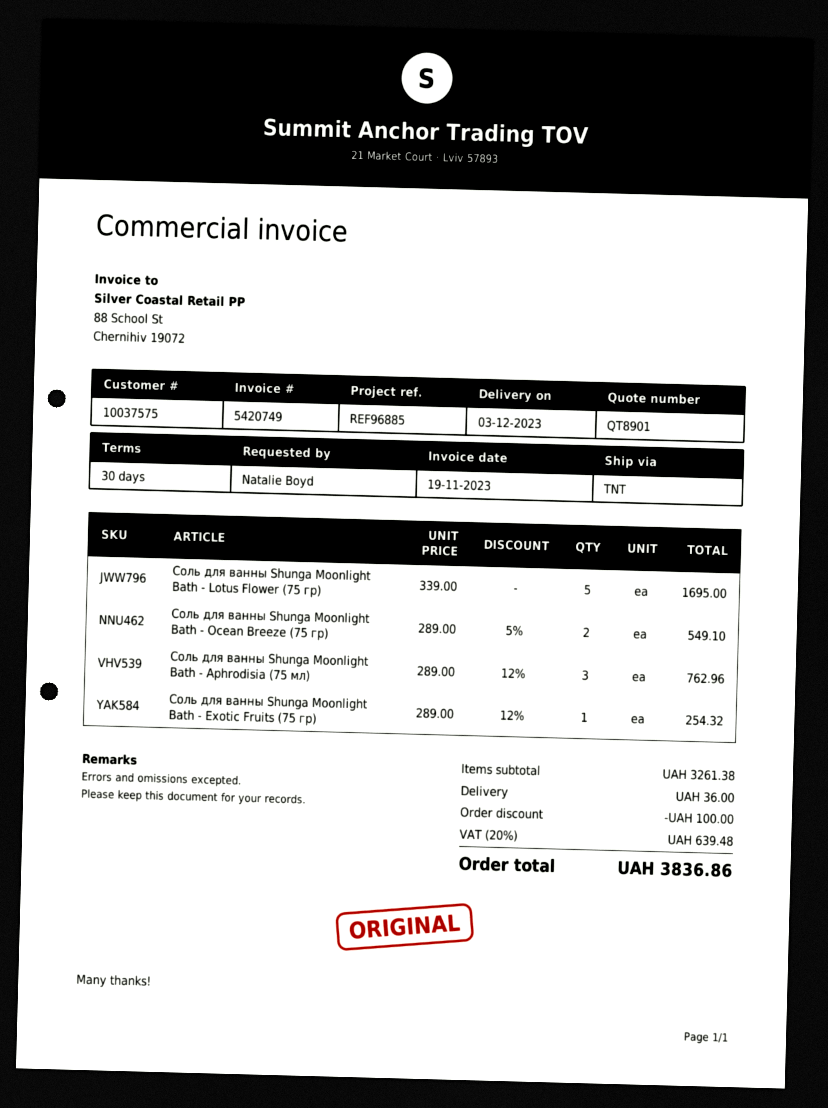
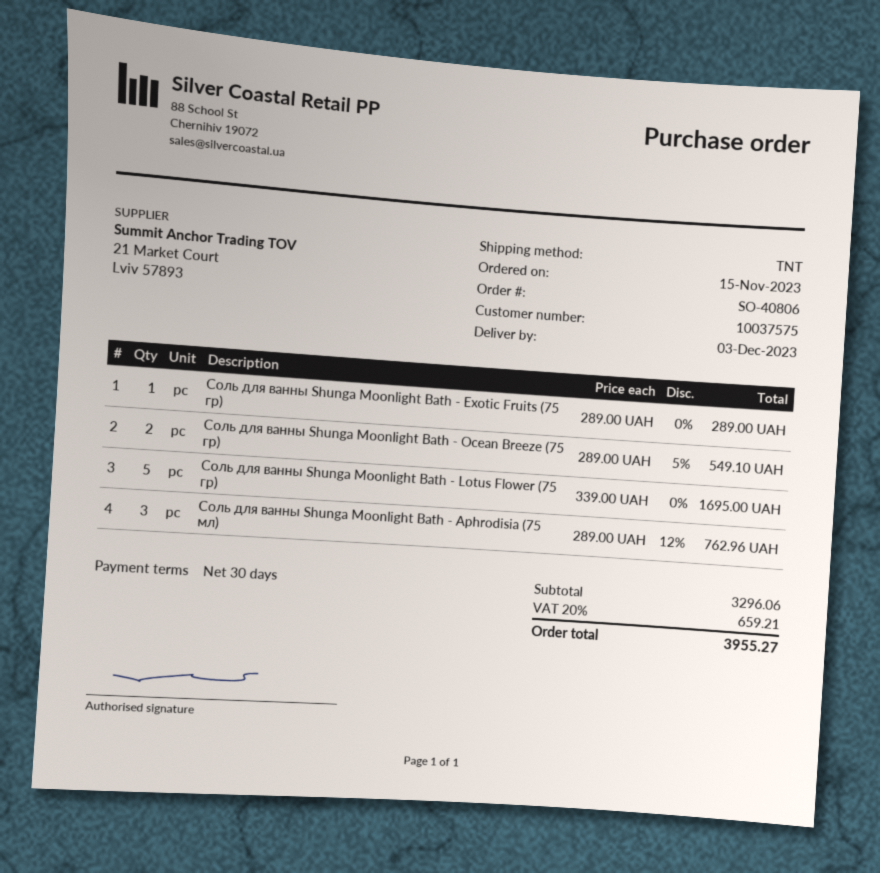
Соль для ванны Shunga Moonlight Bath - Exotic Fruits (75 гр): 1 x 289.00 - 12% = 254.32 -> 1 x 289.00 = 289.00
subtotal: 3261.38 -> 3296.06
discount: 100.00 -> none
shipping: 36.00 -> none
tax: 20% = 639.48 -> 20% = 659.21
total: 3836.86 -> 3955.27

